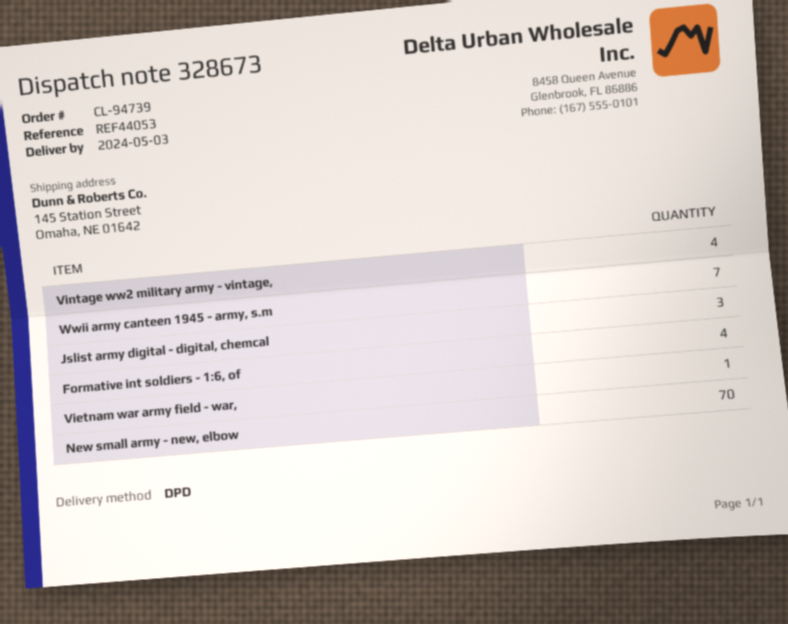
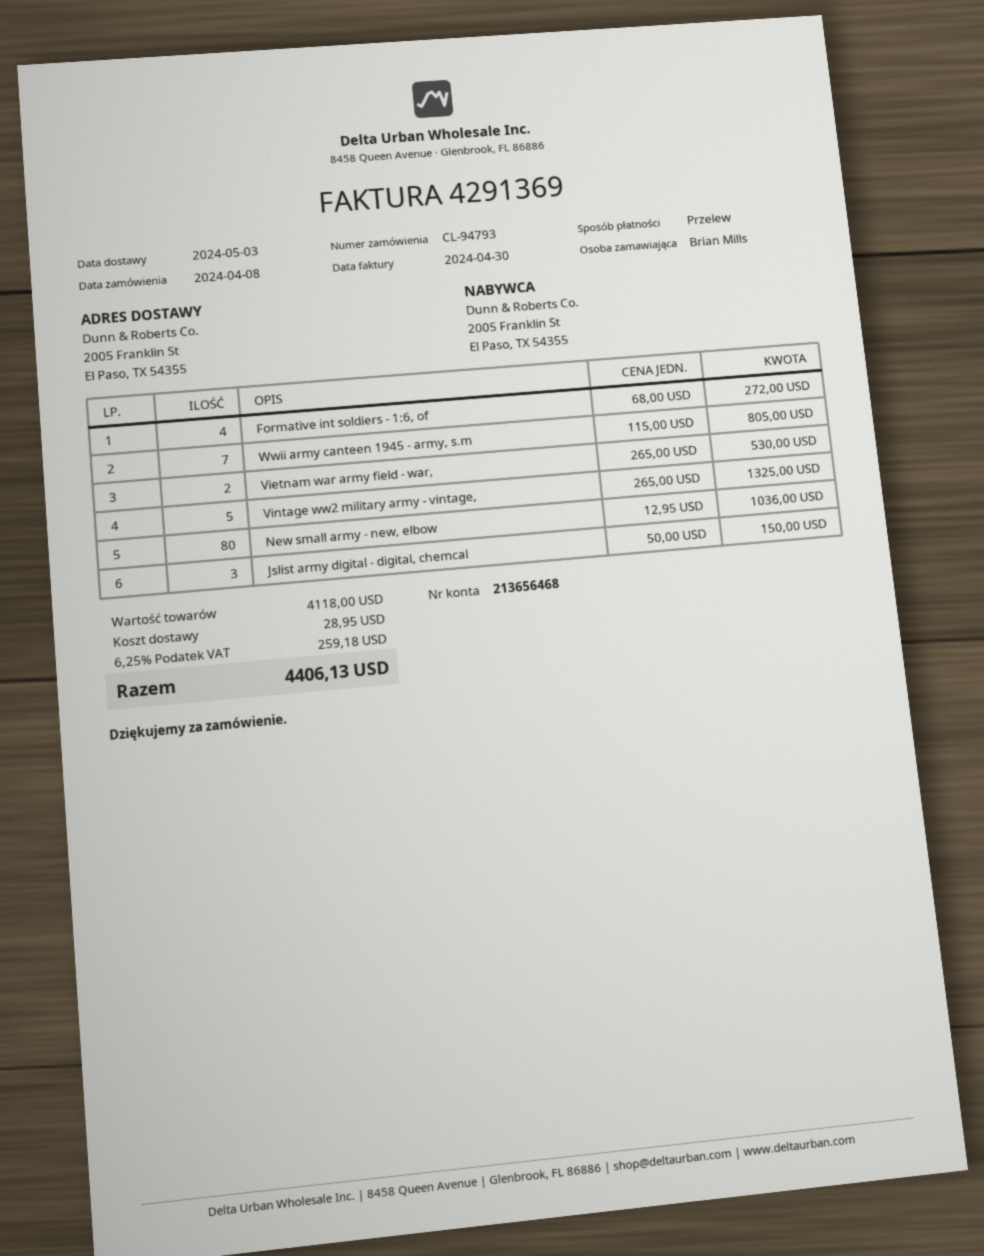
order number: CL-94739 -> CL-94793
ship to: 145 Station Street, Omaha, NE 01642 -> 2005 Franklin St, El Paso, TX 54355
Vintage ww2 military army - vintage,: 4 -> 5
Vietnam war army field - war,: 1 -> 2
New small army - new, elbow: 70 -> 80

